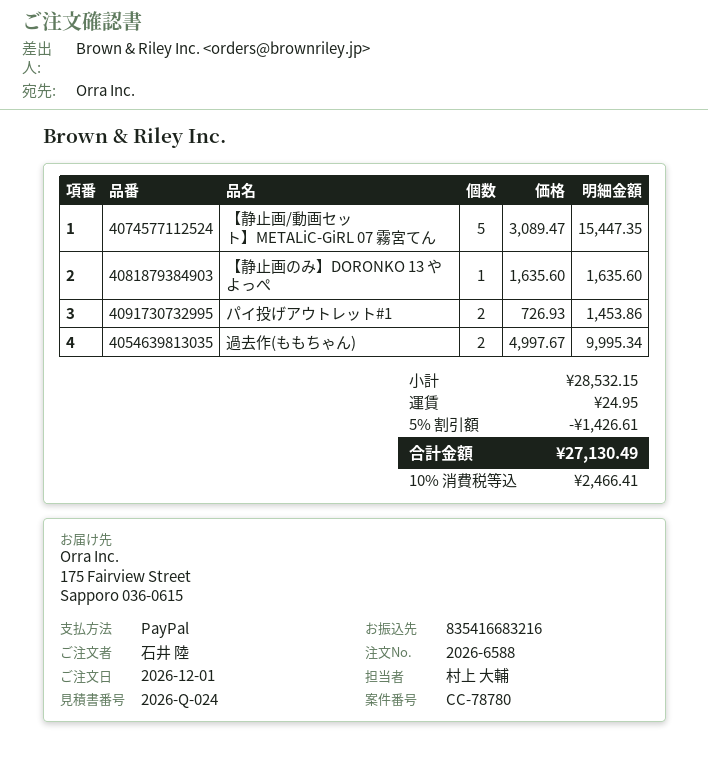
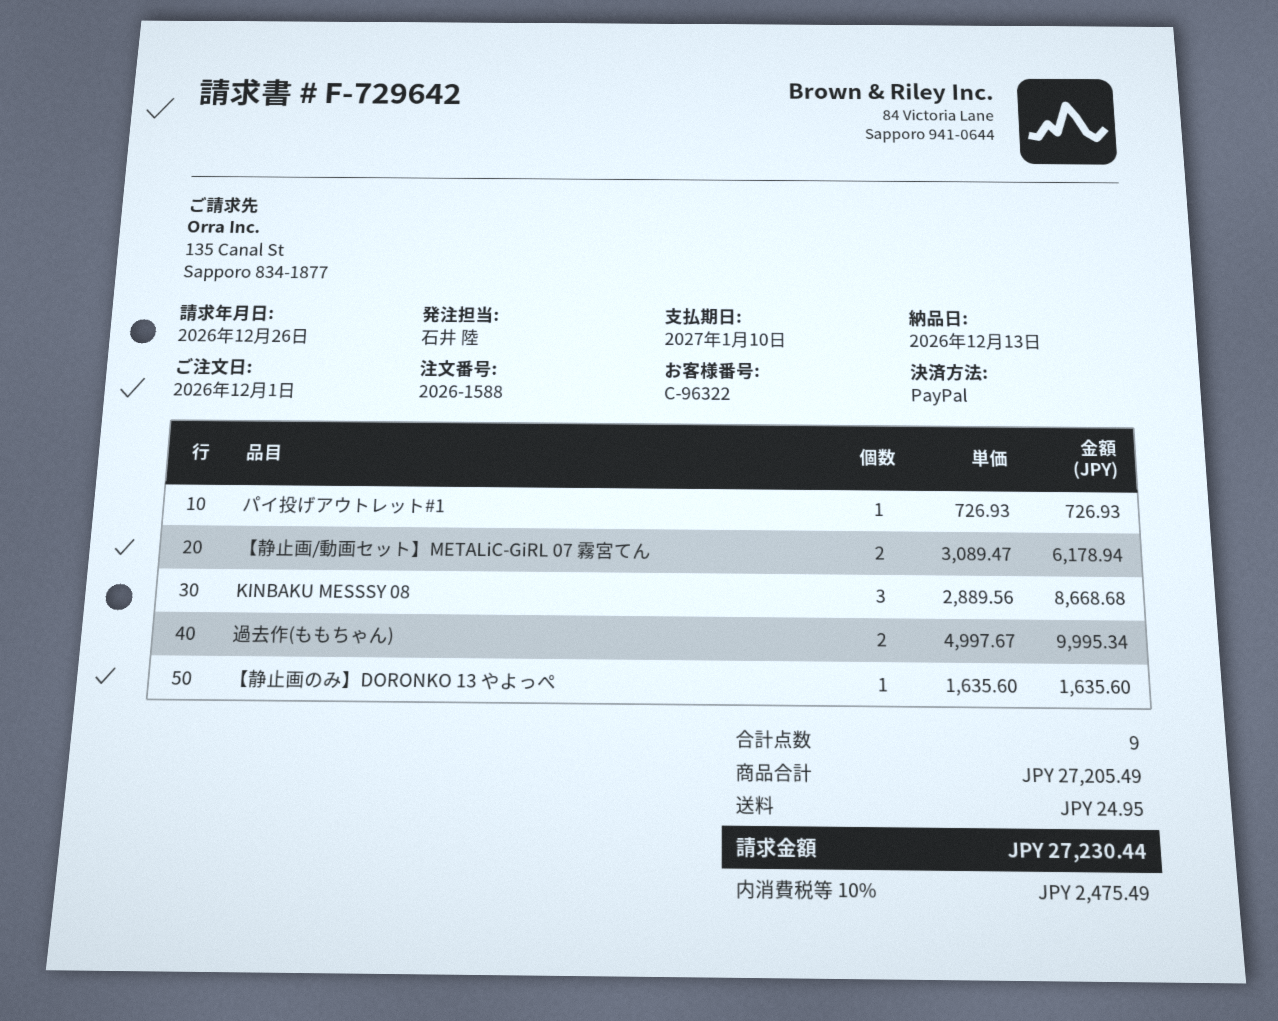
order number: 2026-6588 -> 2026-1588
【静止画/動画セット】METALiC-GiRL 07 霧宮てん: 5 x 3089.47 = 15447.35 -> 2 x 3089.47 = 6178.94
パイ投げアウトレット#1: 2 x 726.93 = 1453.86 -> 1 x 726.93 = 726.93
KINBAKU MESSSY 08: none -> 3 x 2889.56 = 8668.68
subtotal: 28532.15 -> 27205.49
discount: 5% = 1426.61 -> none
tax: 10% = 2466.41 -> 10% = 2475.49
total: 27130.49 -> 27230.44

